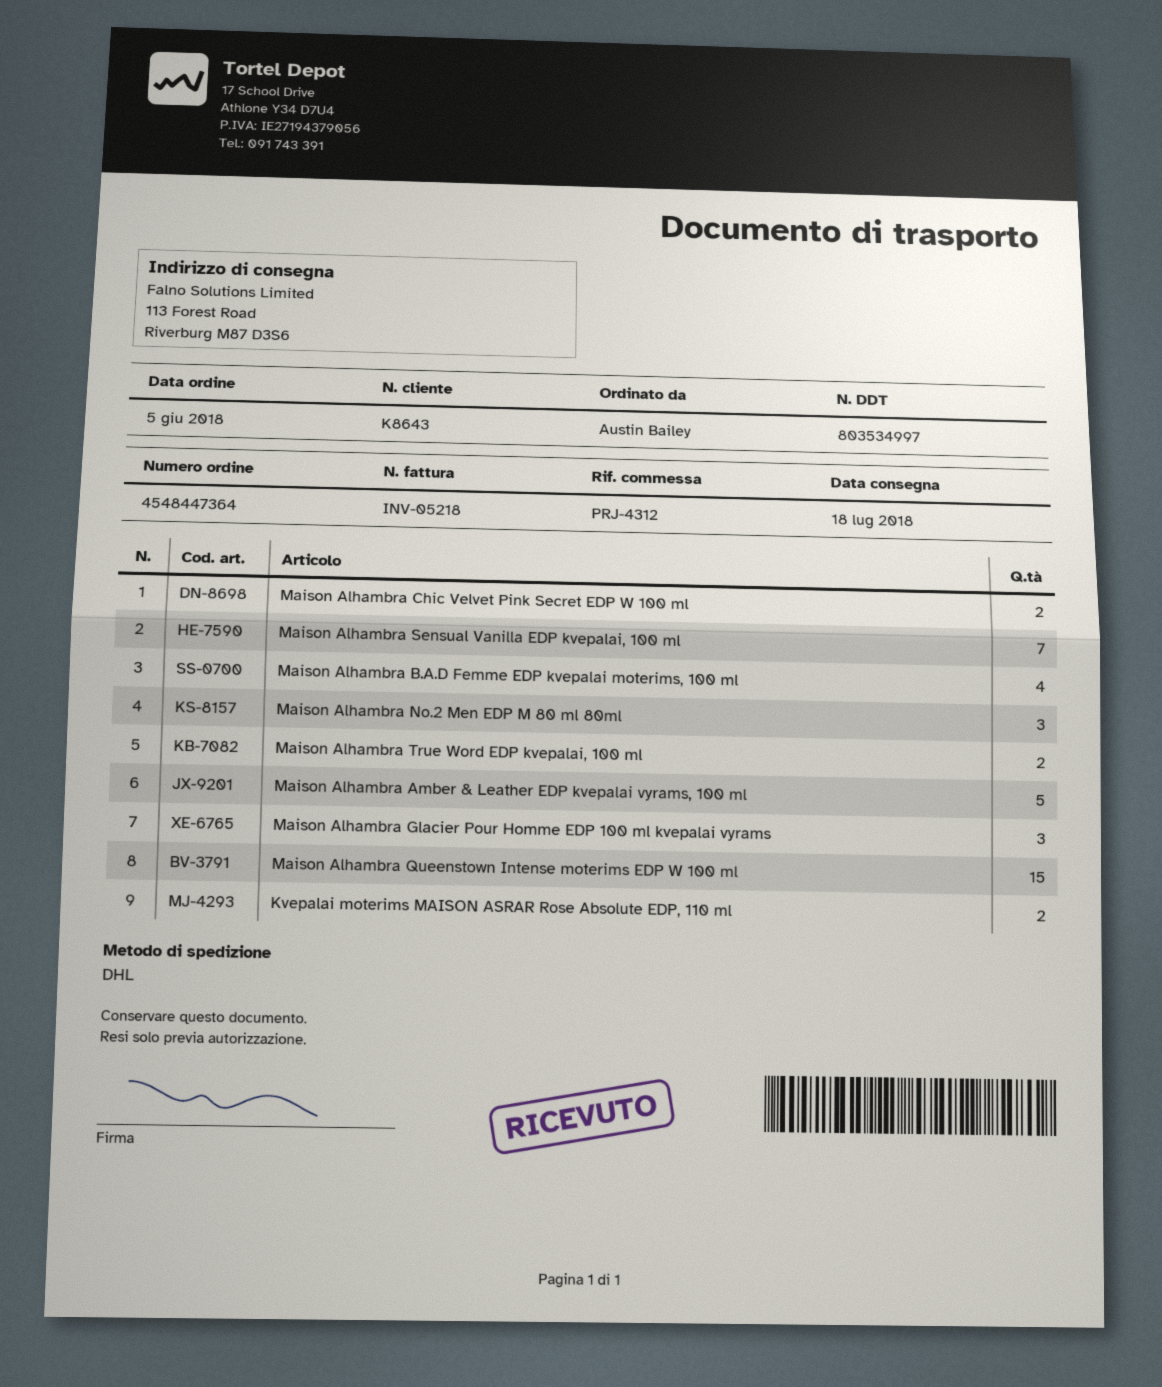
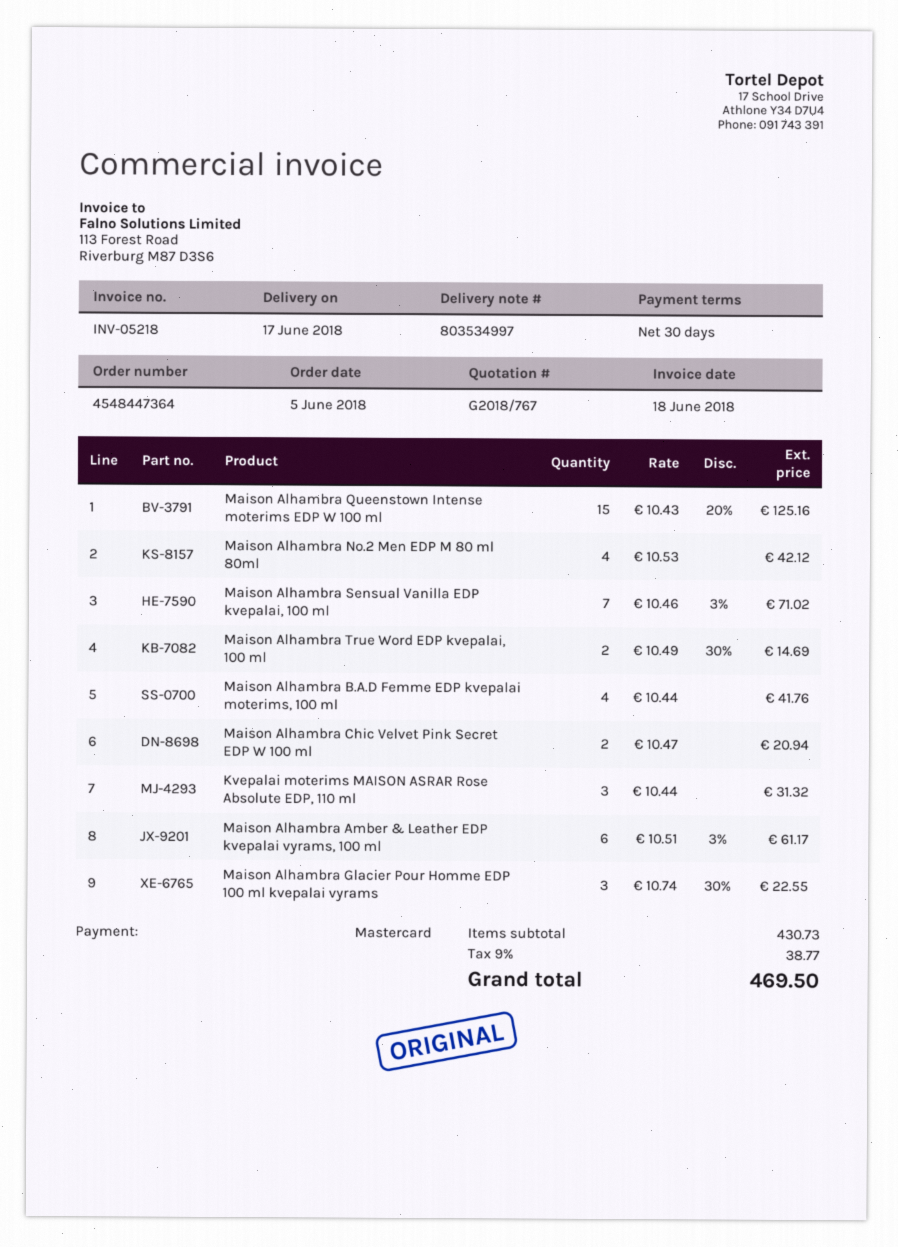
delivery date: 2018-07-18 -> 2018-06-17
Maison Alhambra No.2 Men EDP M 80 ml 80ml: 3 -> 4
Maison Alhambra Amber & Leather EDP kvepalai vyrams, 100 ml: 5 -> 6
Kvepalai moterims MAISON ASRAR Rose Absolute EDP, 110 ml: 2 -> 3

